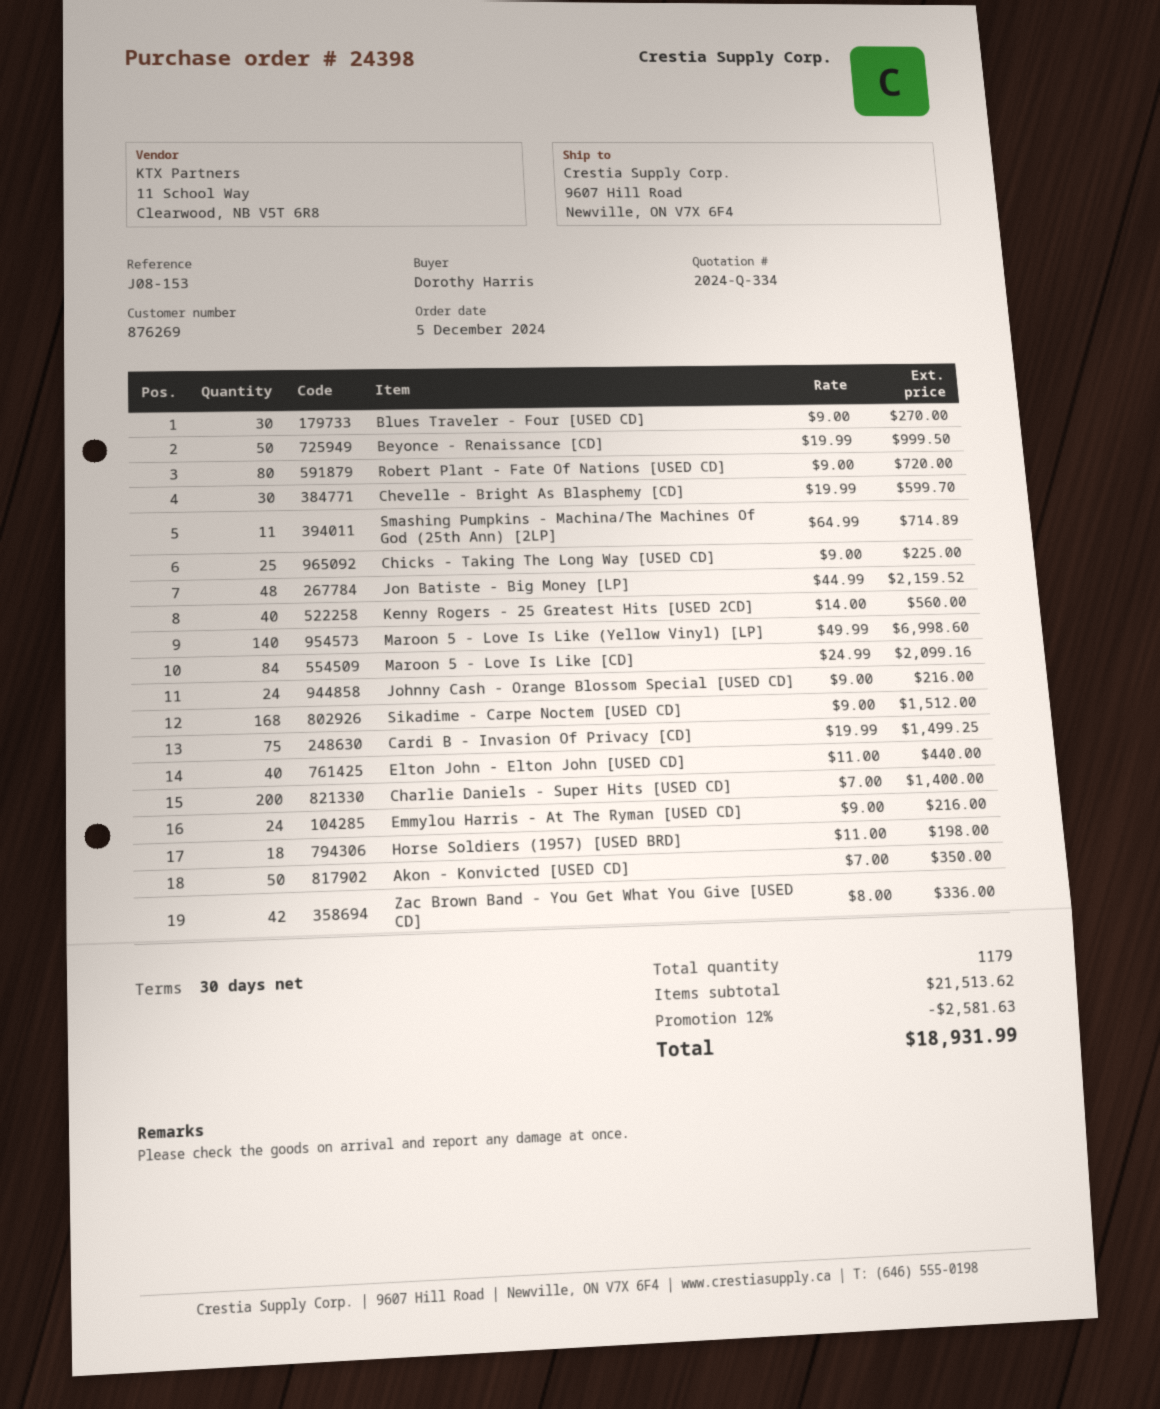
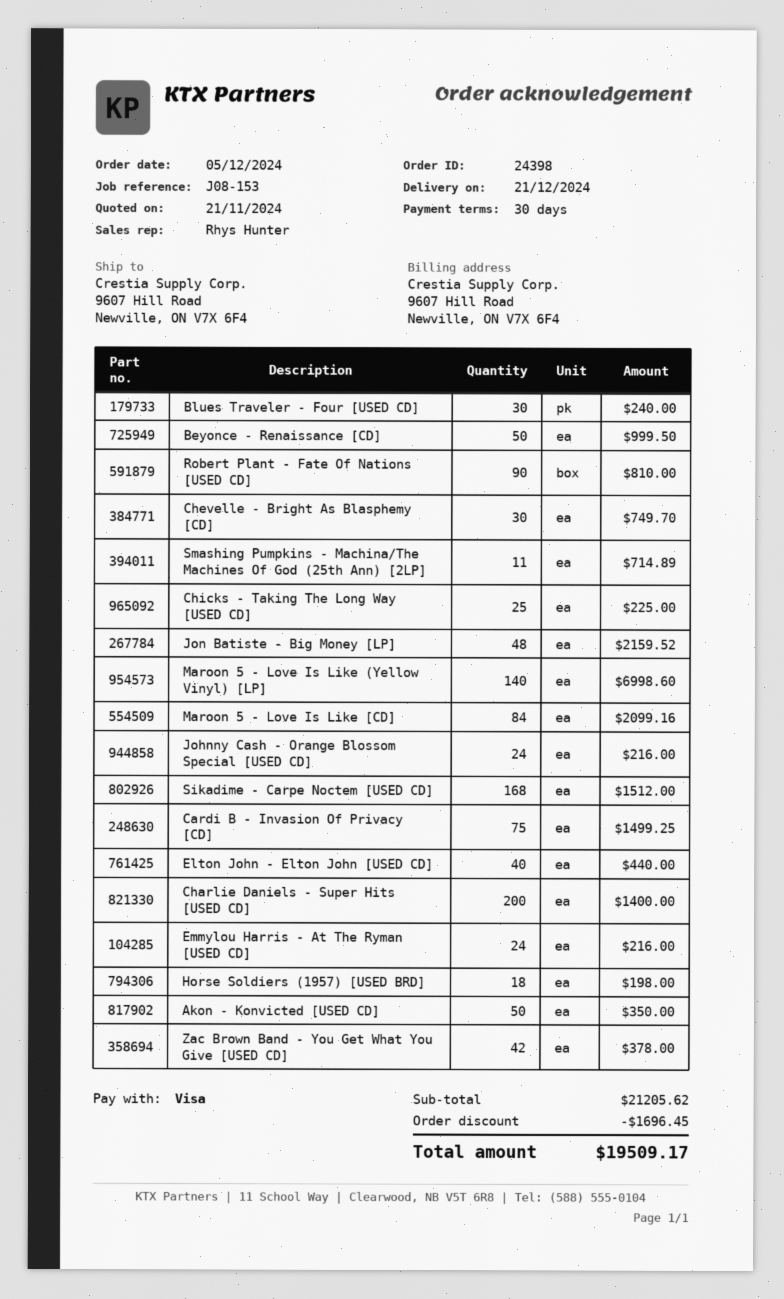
Blues Traveler - Four [USED CD]: 30 for 270.00 -> 30 for 240.00
Robert Plant - Fate Of Nations [USED CD]: 80 for 720.00 -> 90 for 810.00
Chevelle - Bright As Blasphemy [CD]: 30 for 599.70 -> 30 for 749.70
Kenny Rogers - 25 Greatest Hits [USED 2CD]: 40 for 560.00 -> none
Zac Brown Band - You Get What You Give [USED CD]: 42 for 336.00 -> 42 for 378.00
subtotal: 21513.62 -> 21205.62
discount: 2581.63 -> 1696.45
total: 18931.99 -> 19509.17

